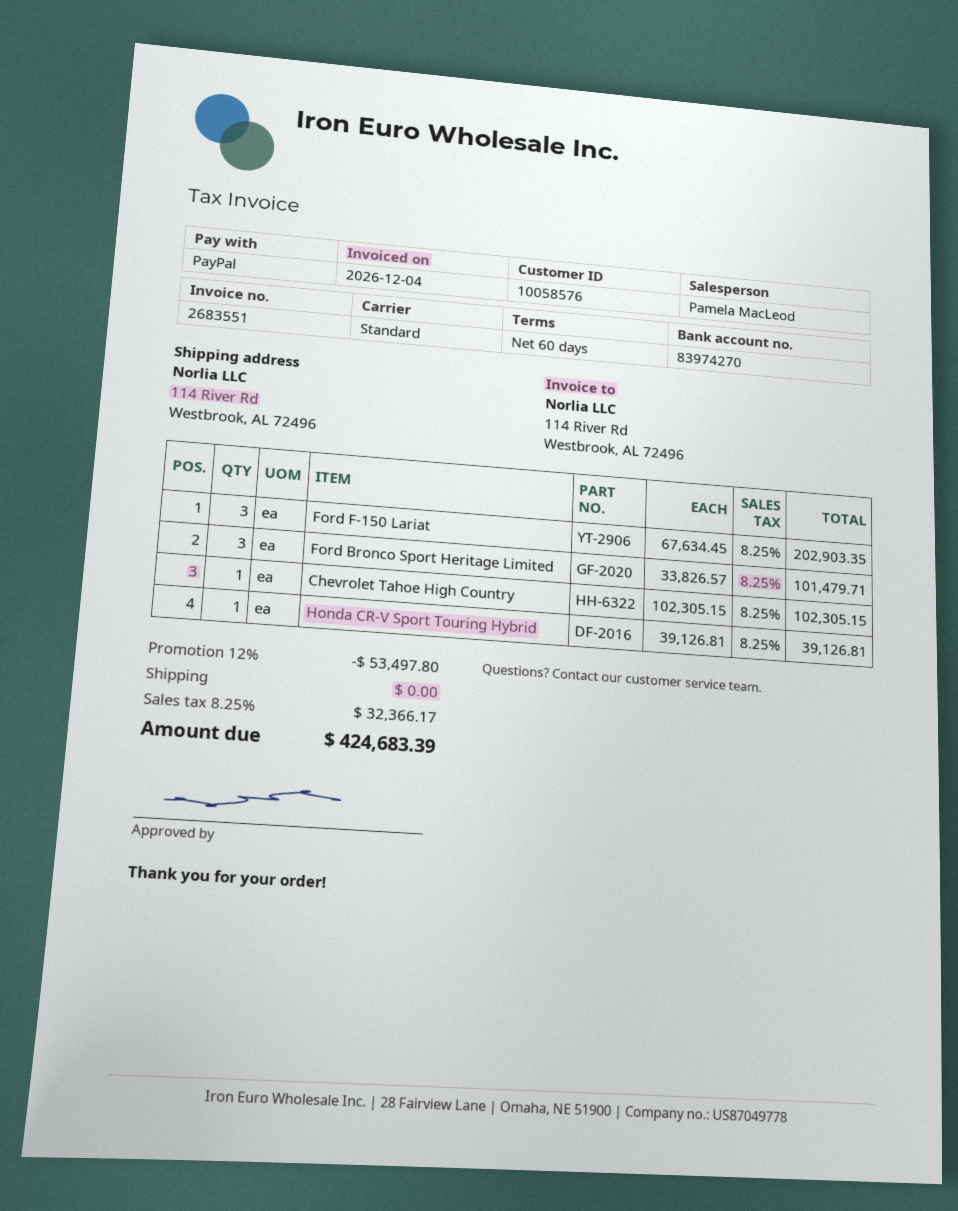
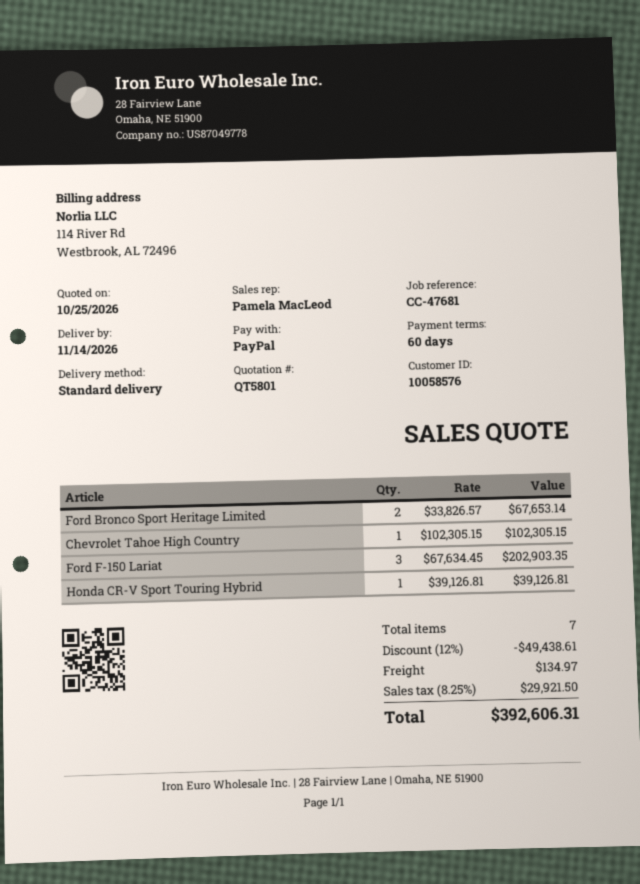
Ford Bronco Sport Heritage Limited: 3 x 33826.57 = 101479.71 -> 2 x 33826.57 = 67653.14
discount: 12% = 53497.80 -> 12% = 49438.61
shipping: 0.00 -> 134.97
tax: 8.25% = 32366.17 -> 8.25% = 29921.50
total: 424683.39 -> 392606.31

